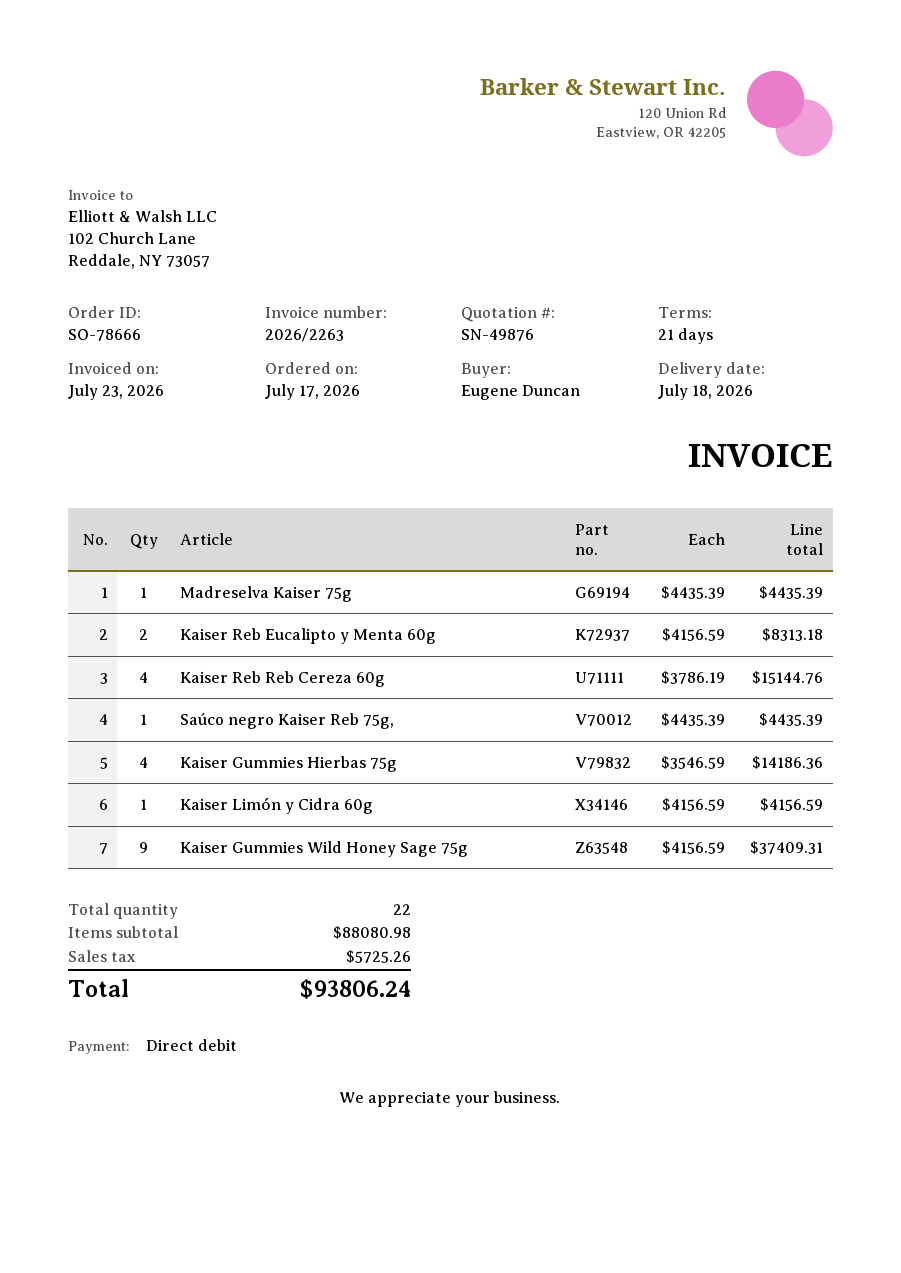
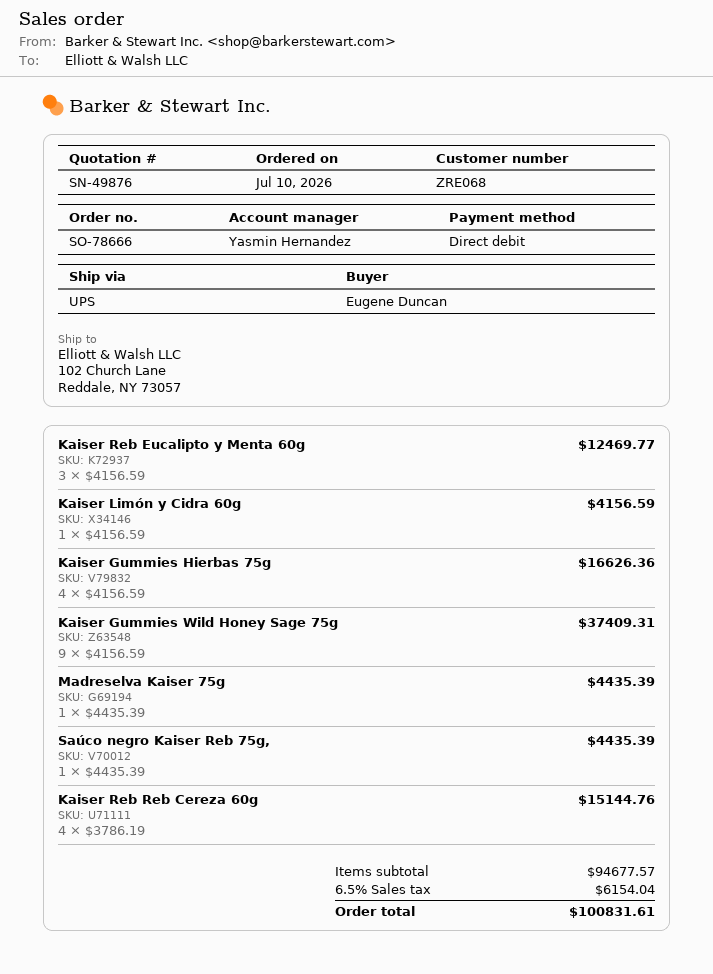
order date: 2026-07-17 -> 2026-07-10
Kaiser Reb Eucalipto y Menta 60g: 2 x 4156.59 = 8313.18 -> 3 x 4156.59 = 12469.77
Kaiser Gummies Hierbas 75g: 4 x 3546.59 = 14186.36 -> 4 x 4156.59 = 16626.36
subtotal: 88080.98 -> 94677.57
tax: 5725.26 -> 6154.04
total: 93806.24 -> 100831.61

